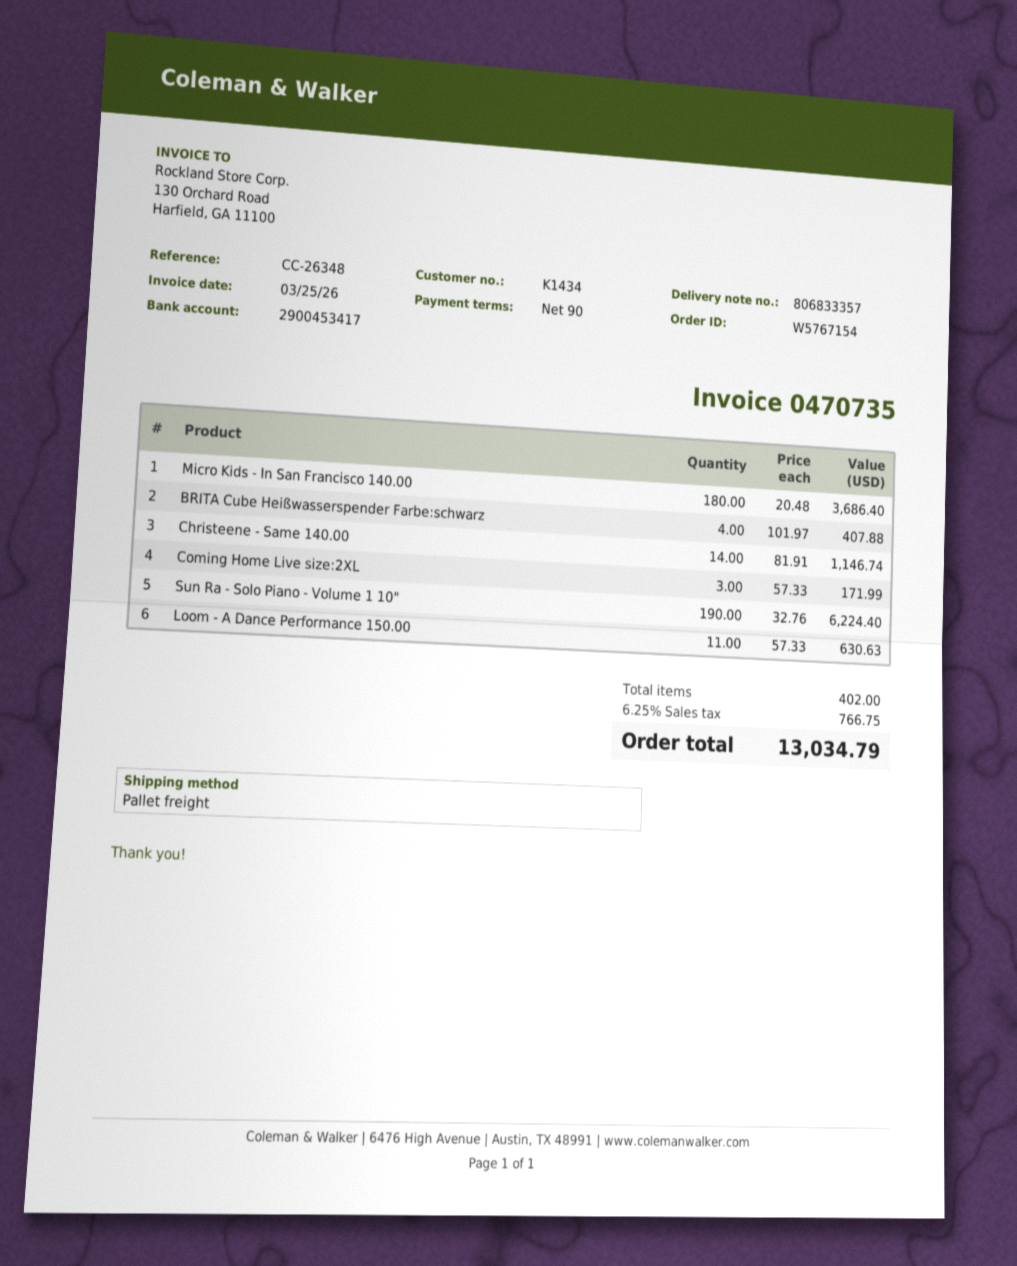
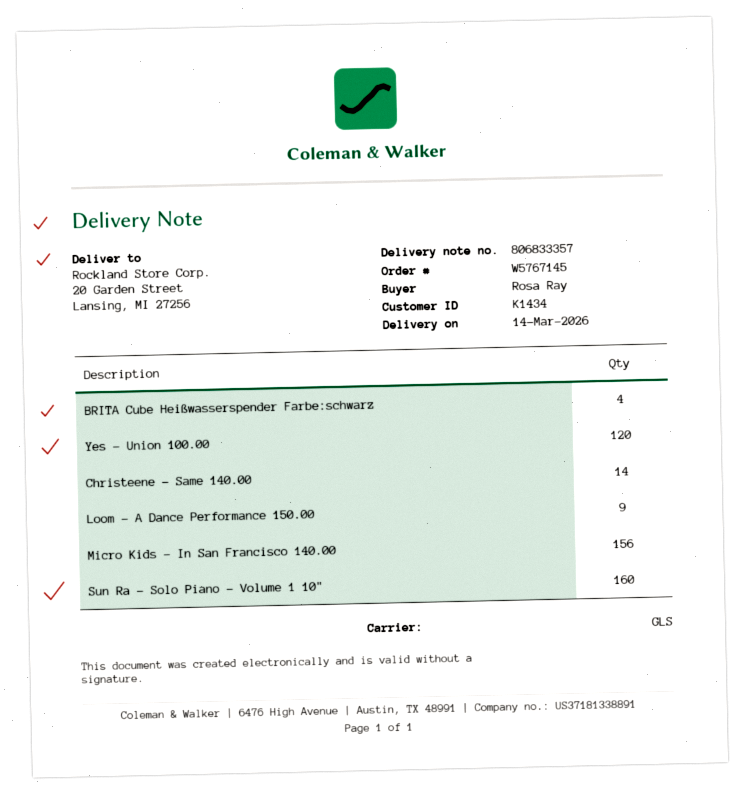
order number: W5767154 -> W5767145
shipping method: pallet freight -> GLS
Micro Kids - In San Francisco 140.00: 180 -> 156
Coming Home Live size:2XL: 3 -> none
Sun Ra - Solo Piano - Volume 1 10": 190 -> 160
Loom - A Dance Performance 150.00: 11 -> 9
Yes - Union 100.00: none -> 120

